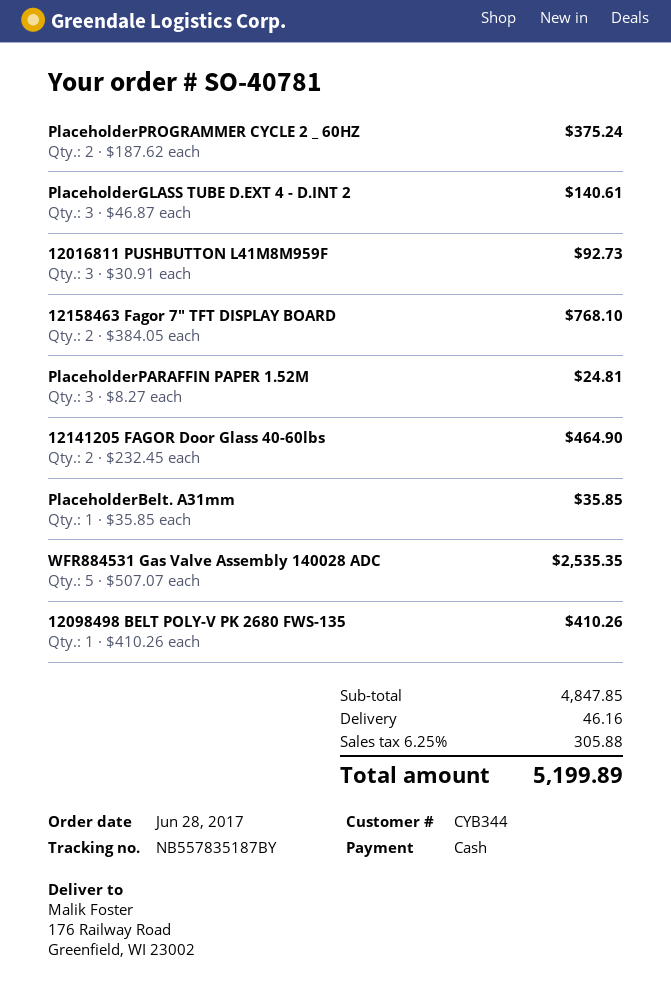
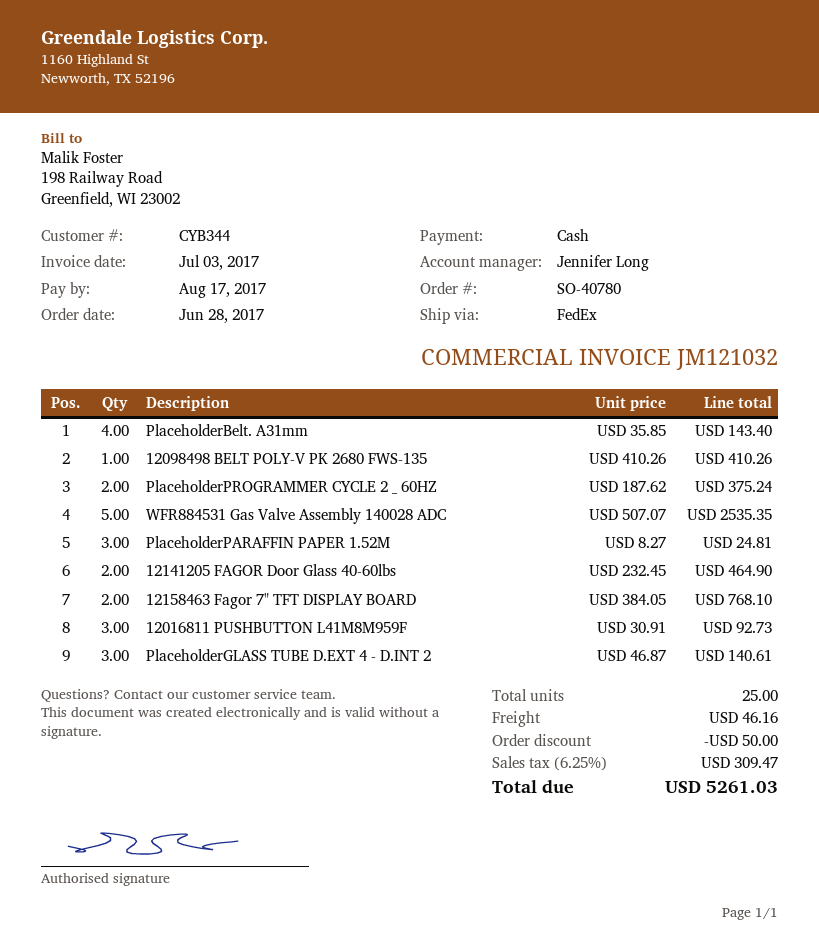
order number: SO-40781 -> SO-40780
PlaceholderBelt. A31mm: 1 x 35.85 = 35.85 -> 4 x 35.85 = 143.40
discount: none -> 50.00
tax: 6.25% = 305.88 -> 6.25% = 309.47
total: 5199.89 -> 5261.03

